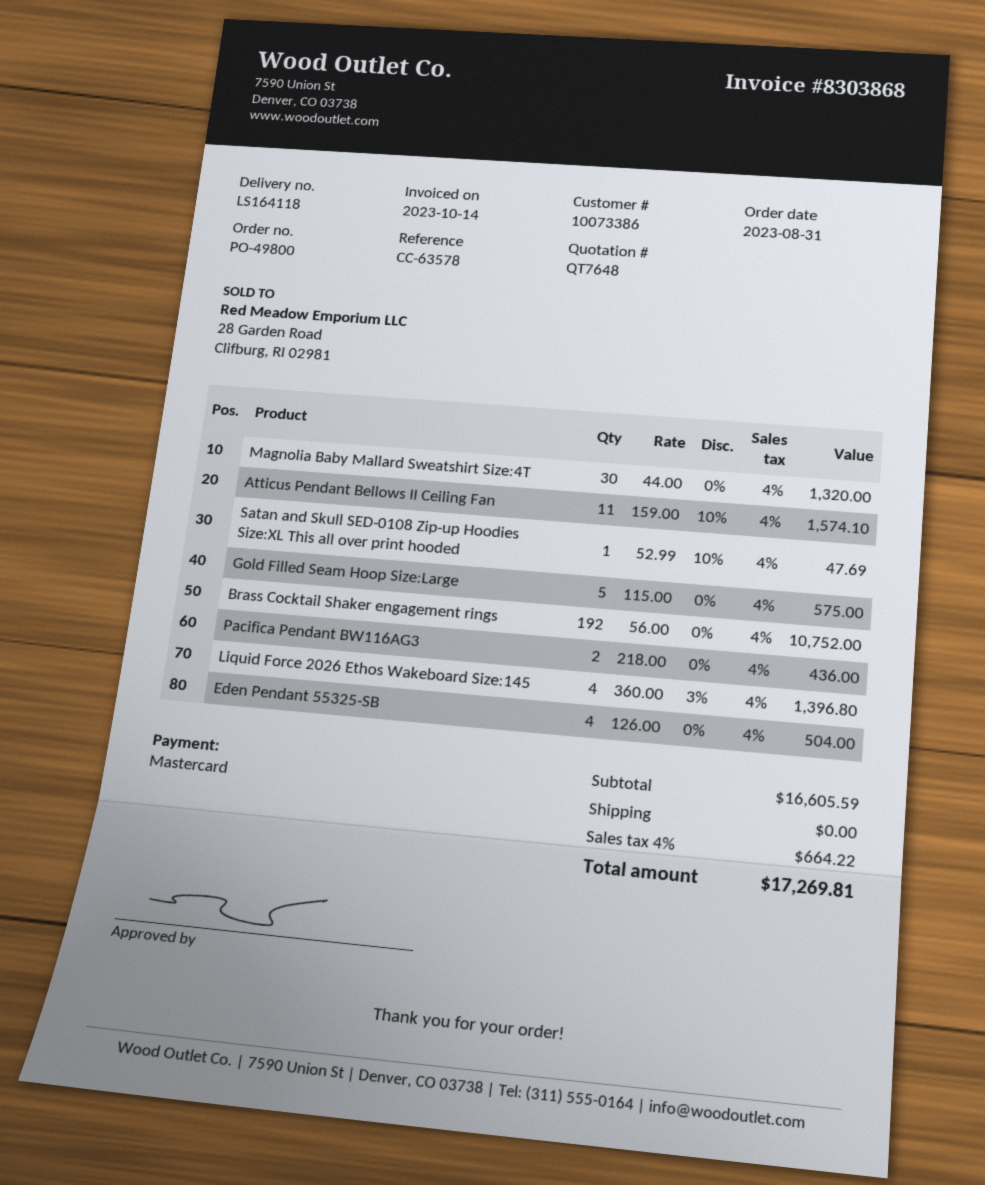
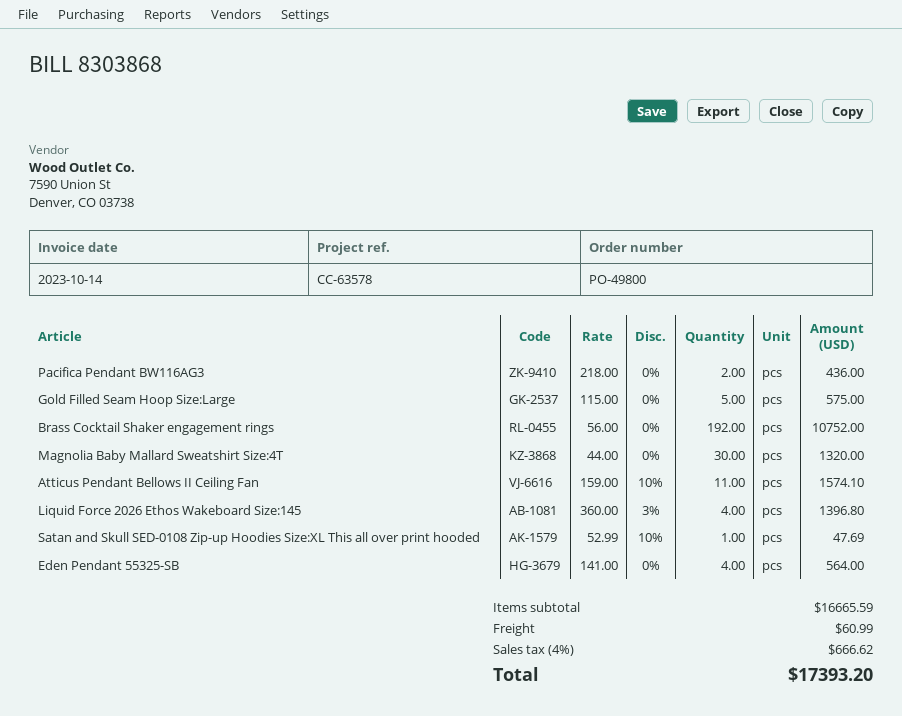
Eden Pendant 55325-SB: 4 x 126.00 = 504.00 -> 4 x 141.00 = 564.00
subtotal: 16605.59 -> 16665.59
shipping: 0.00 -> 60.99
tax: 4% = 664.22 -> 4% = 666.62
total: 17269.81 -> 17393.20

